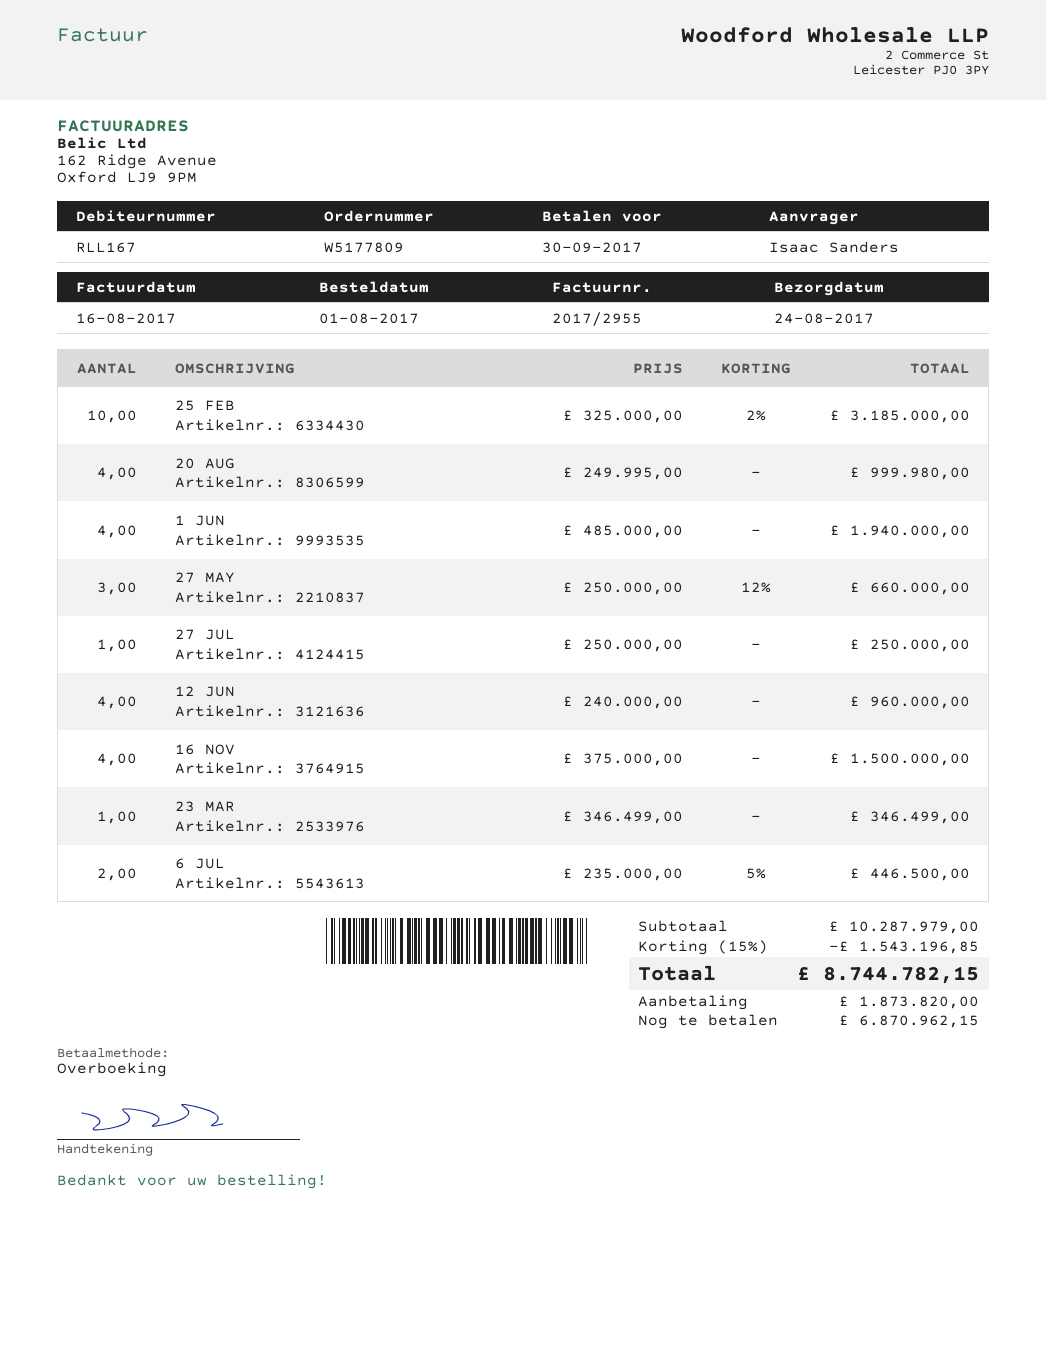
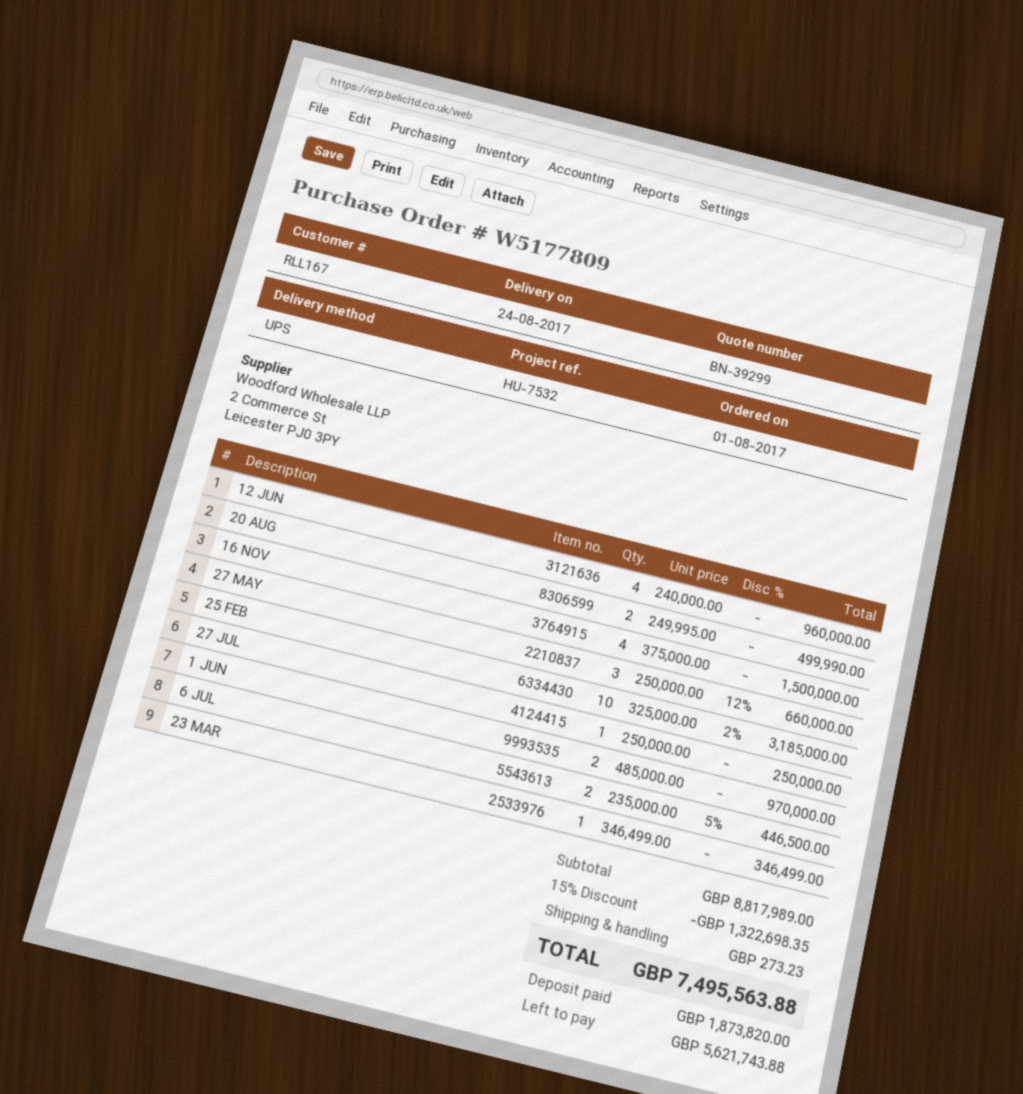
20 AUG: 4 x 249995.00 = 999980.00 -> 2 x 249995.00 = 499990.00
1 JUN: 4 x 485000.00 = 1940000.00 -> 2 x 485000.00 = 970000.00
subtotal: 10287979.00 -> 8817989.00
discount: 15% = 1543196.85 -> 15% = 1322698.35
shipping: none -> 273.23
total: 8744782.15 -> 7495563.88
balance: 6870962.15 -> 5621743.88

